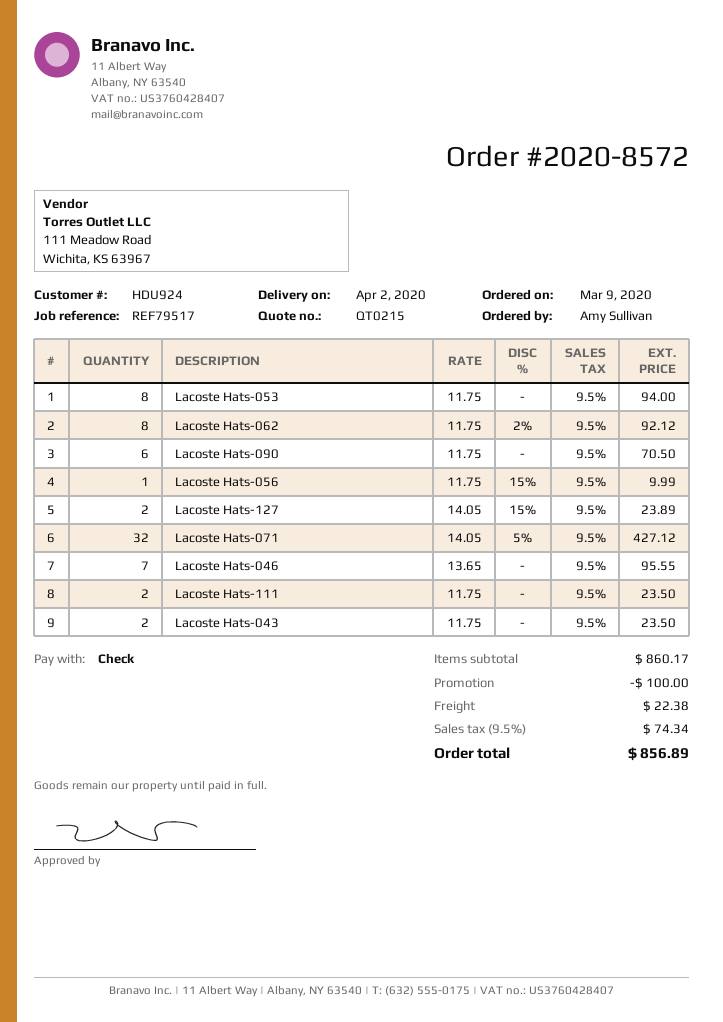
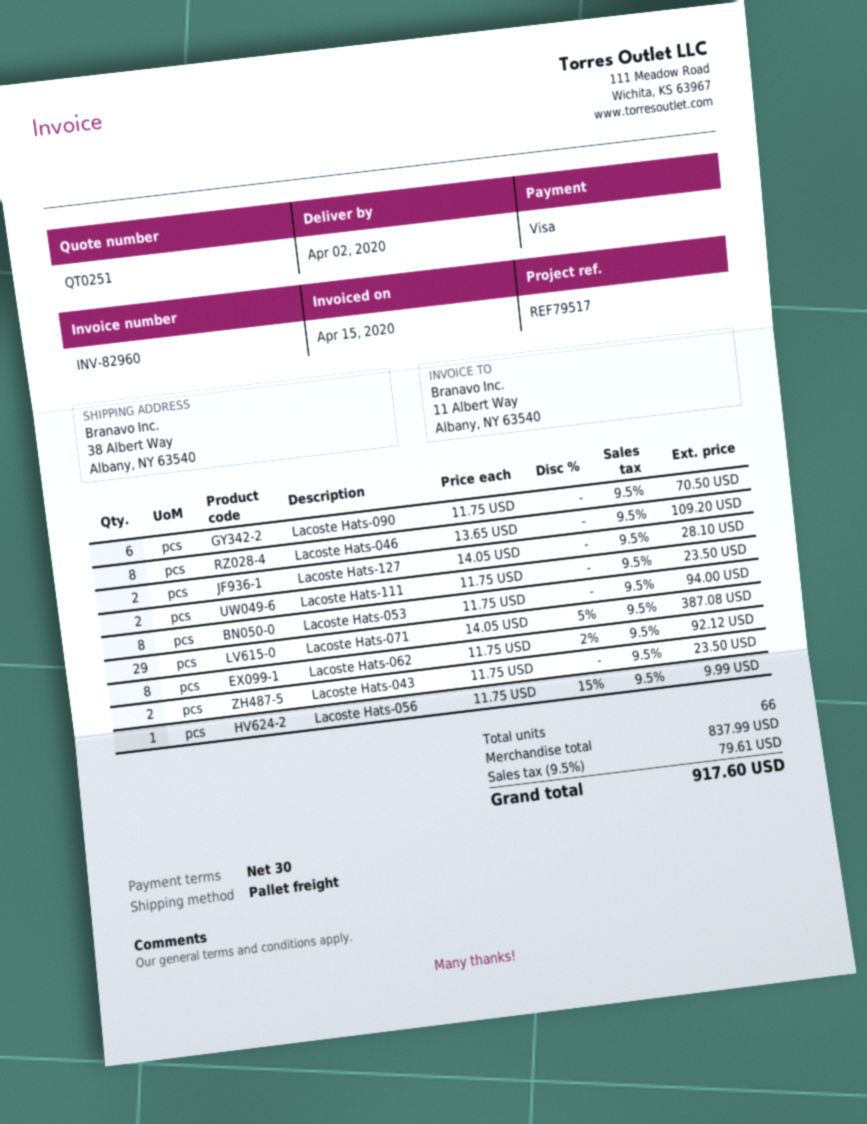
quote number: QT0215 -> QT0251
payment method: cheque -> Visa
Lacoste Hats-127: 2 x 14.05 - 15% = 23.89 -> 2 x 14.05 = 28.10
Lacoste Hats-071: 32 x 14.05 - 5% = 427.12 -> 29 x 14.05 - 5% = 387.08
Lacoste Hats-046: 7 x 13.65 = 95.55 -> 8 x 13.65 = 109.20
subtotal: 860.17 -> 837.99
discount: 100.00 -> none
shipping: 22.38 -> none
tax: 9.5% = 74.34 -> 9.5% = 79.61
total: 856.89 -> 917.60

